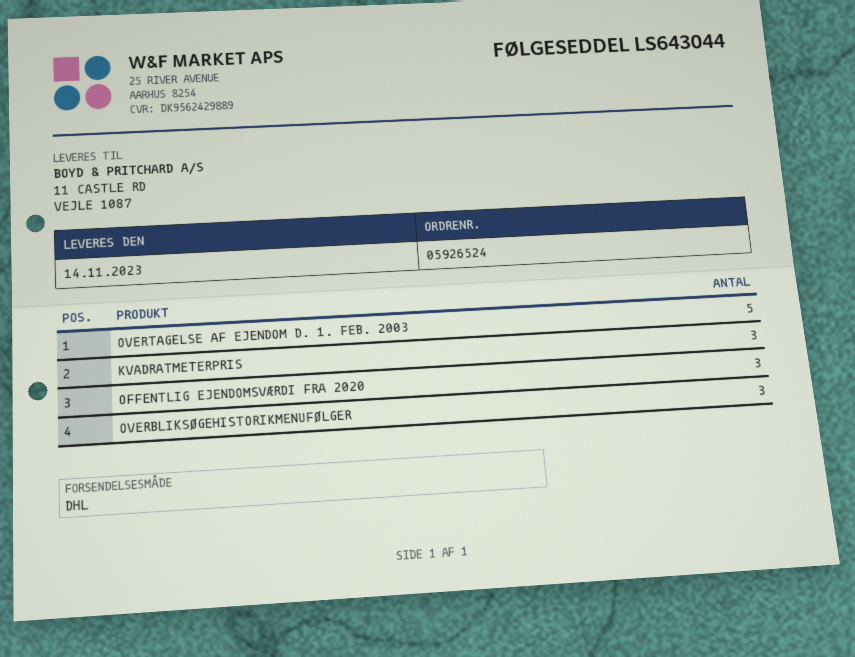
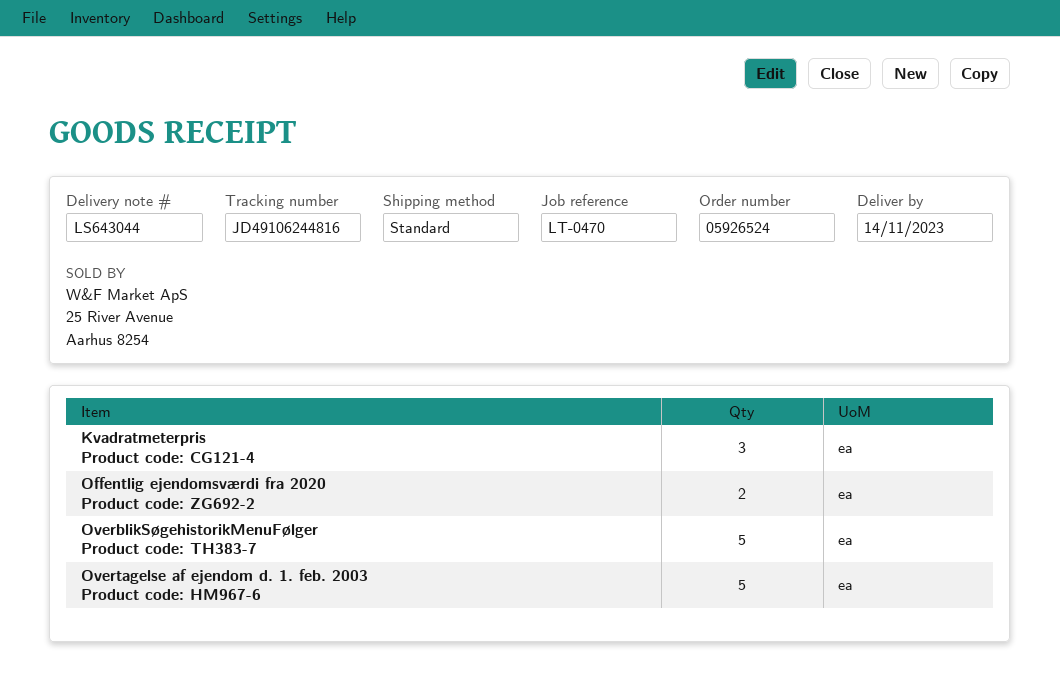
shipping method: DHL -> standard
OFFENTLIG EJENDOMSVÆRDI FRA 2020: 3 -> 2
OVERBLIKSØGEHISTORIKMENUFØLGER: 3 -> 5

